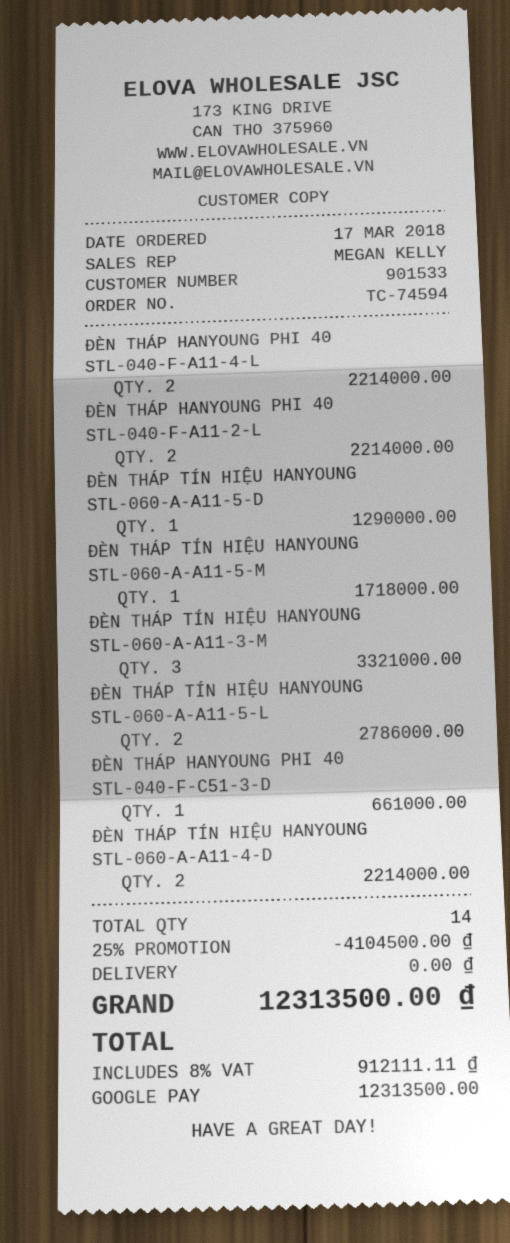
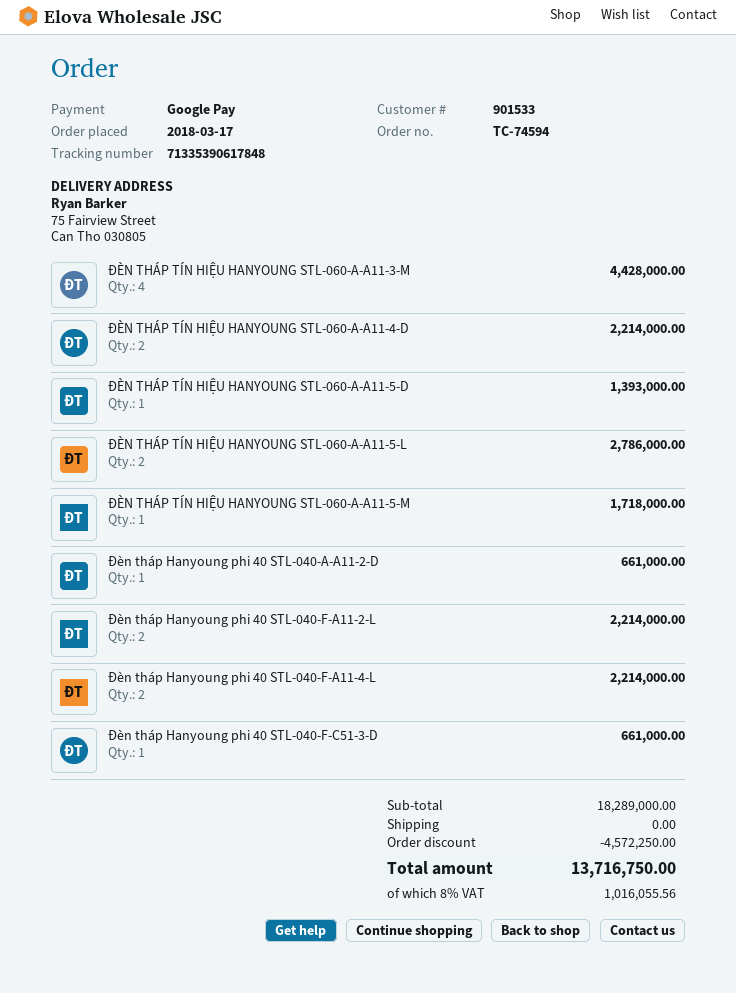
ĐÈN THÁP TÍN HIỆU HANYOUNG STL-060-A-A11-5-D: 1 for 1290000.00 -> 1 for 1393000.00
ĐÈN THÁP TÍN HIỆU HANYOUNG STL-060-A-A11-3-M: 3 for 3321000.00 -> 4 for 4428000.00
Đèn tháp Hanyoung phi 40 STL-040-A-A11-2-D: none -> 1 for 661000.00
discount: 4104500.00 -> 4572250.00
tax: 8% = 912111.11 -> 8% = 1016055.56
total: 12313500.00 -> 13716750.00

